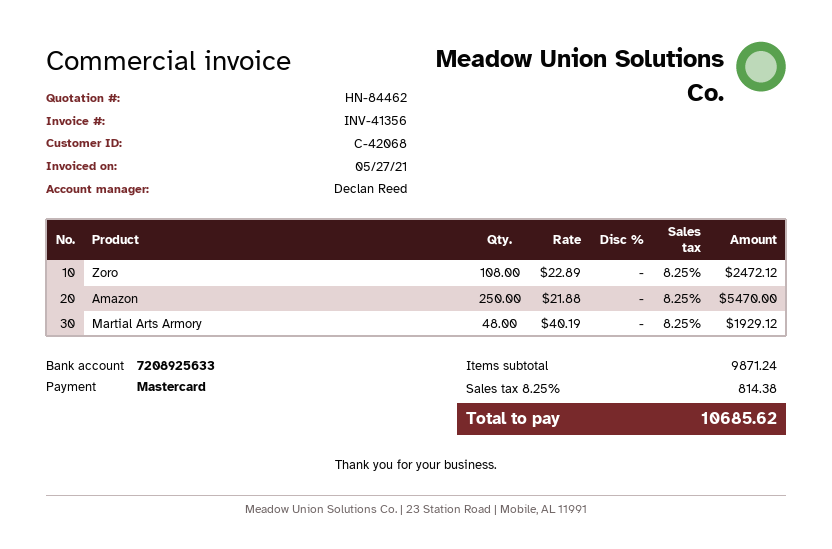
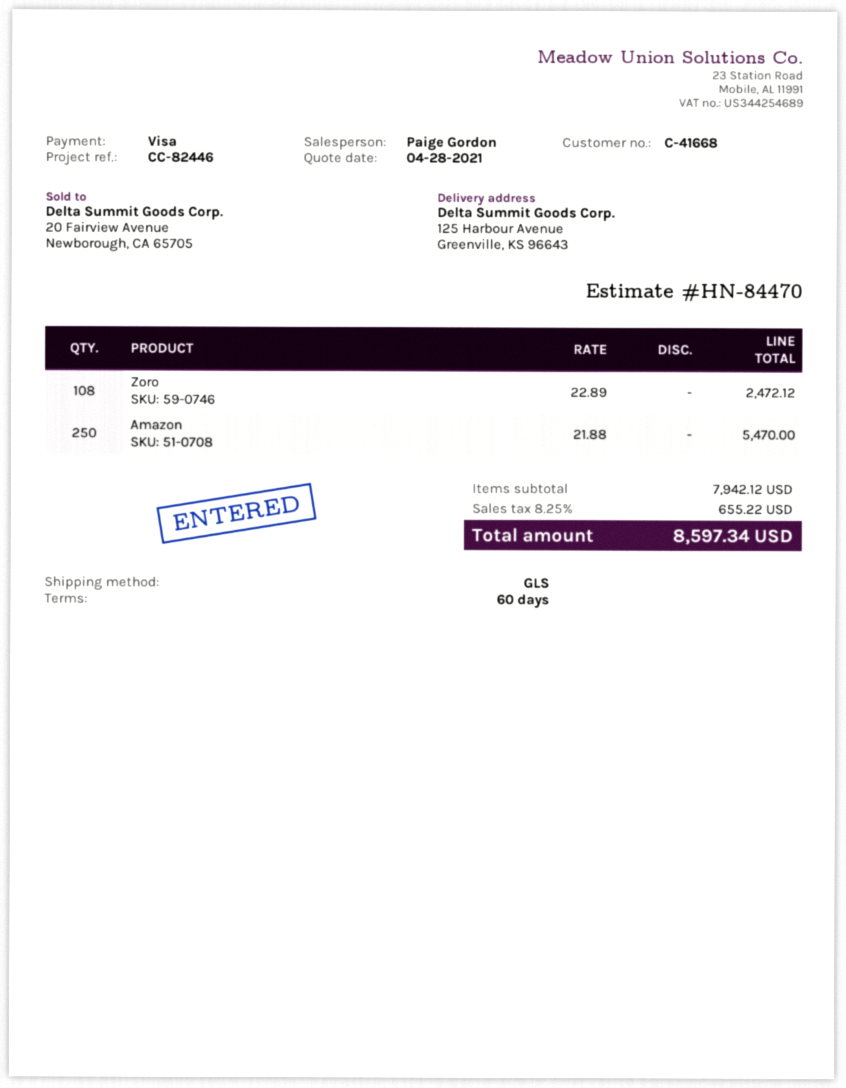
quote number: HN-84462 -> HN-84470
customer number: C-42068 -> C-41668
sales rep: Declan Reed -> Paige Gordon
payment method: Mastercard -> Visa
Martial Arts Armory: 48 x 40.19 = 1929.12 -> none
subtotal: 9871.24 -> 7942.12
tax: 8.25% = 814.38 -> 8.25% = 655.22
total: 10685.62 -> 8597.34

